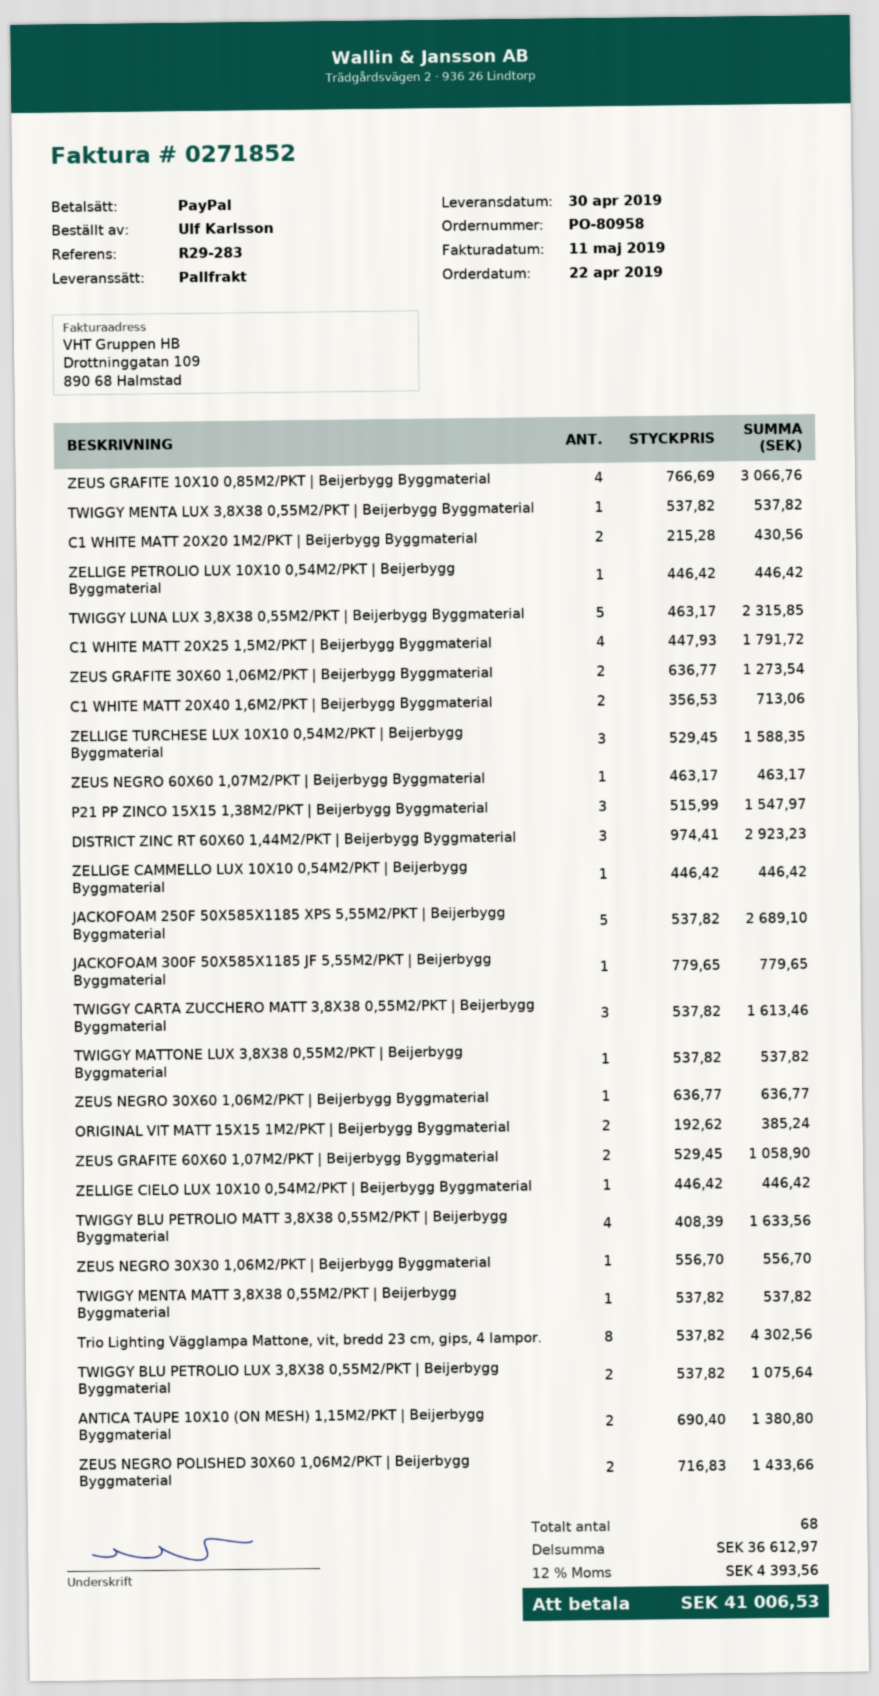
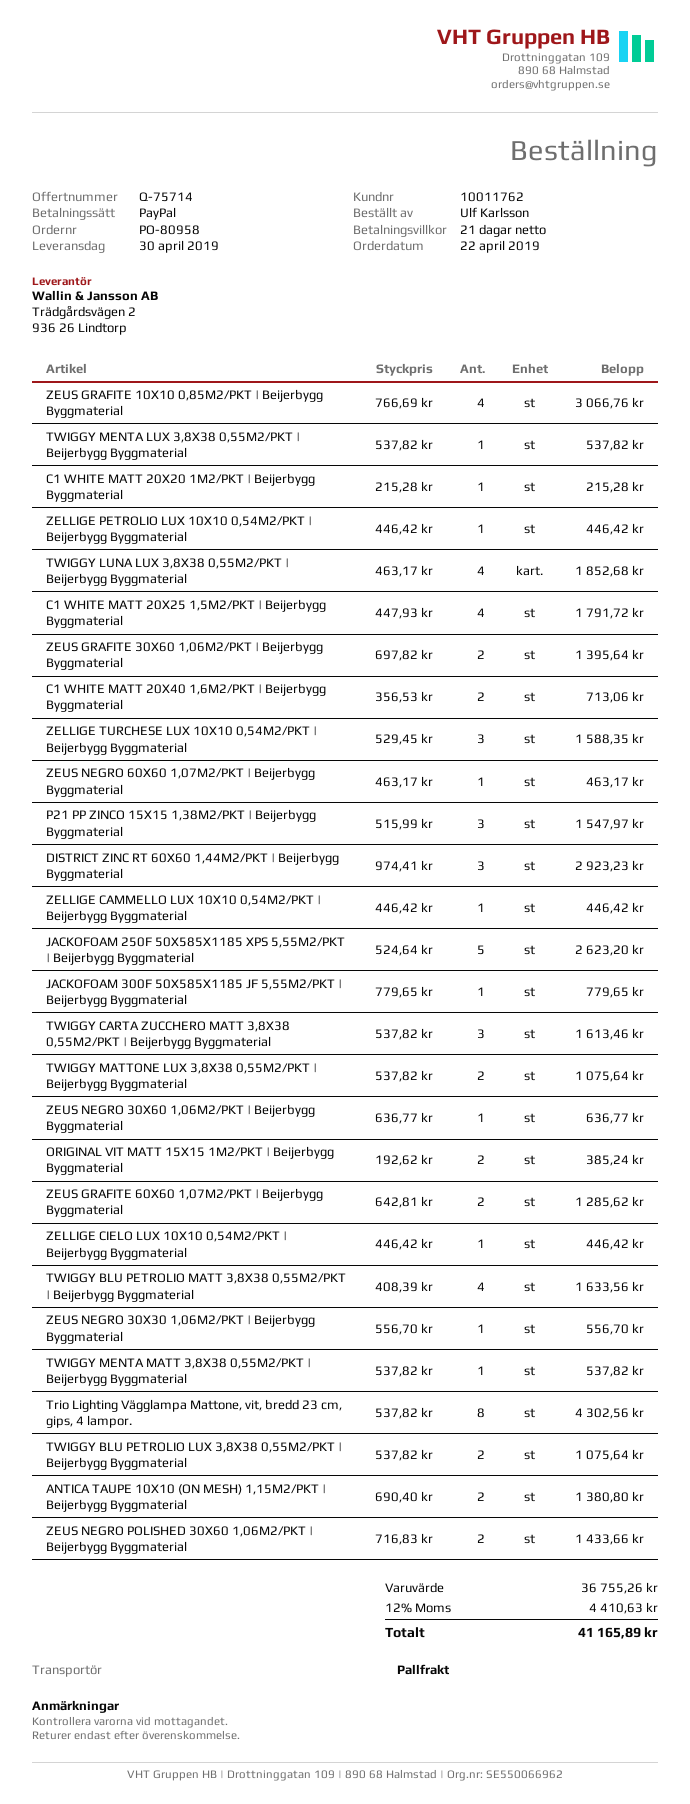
C1 WHITE MATT 20X20 1M2/PKT | Beijerbygg Byggmaterial: 2 x 215.28 = 430.56 -> 1 x 215.28 = 215.28
TWIGGY LUNA LUX 3,8X38 0,55M2/PKT | Beijerbygg Byggmaterial: 5 x 463.17 = 2315.85 -> 4 x 463.17 = 1852.68
ZEUS GRAFITE 30X60 1,06M2/PKT | Beijerbygg Byggmaterial: 2 x 636.77 = 1273.54 -> 2 x 697.82 = 1395.64
JACKOFOAM 250F 50X585X1185 XPS 5,55M2/PKT | Beijerbygg Byggmaterial: 5 x 537.82 = 2689.10 -> 5 x 524.64 = 2623.20
TWIGGY MATTONE LUX 3,8X38 0,55M2/PKT | Beijerbygg Byggmaterial: 1 x 537.82 = 537.82 -> 2 x 537.82 = 1075.64
ZEUS GRAFITE 60X60 1,07M2/PKT | Beijerbygg Byggmaterial: 2 x 529.45 = 1058.90 -> 2 x 642.81 = 1285.62
subtotal: 36612.97 -> 36755.26
tax: 12% = 4393.56 -> 12% = 4410.63
total: 41006.53 -> 41165.89

